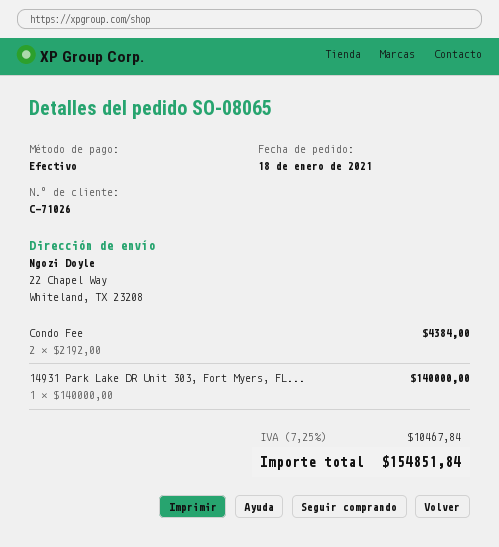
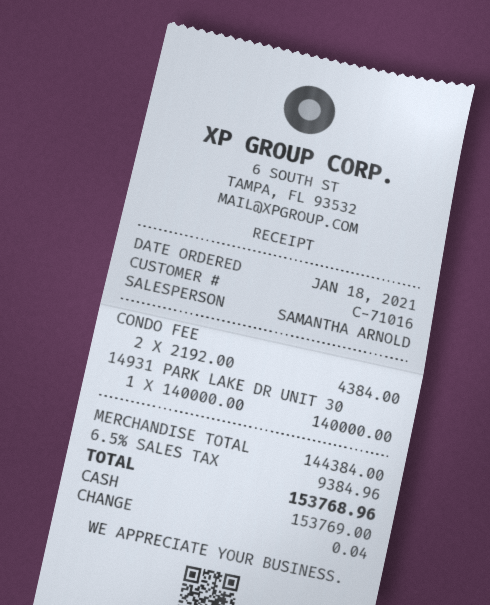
customer number: C-71026 -> C-71016
tax: 7.25% = 10467.84 -> 6.5% = 9384.96
total: 154851.84 -> 153768.96

